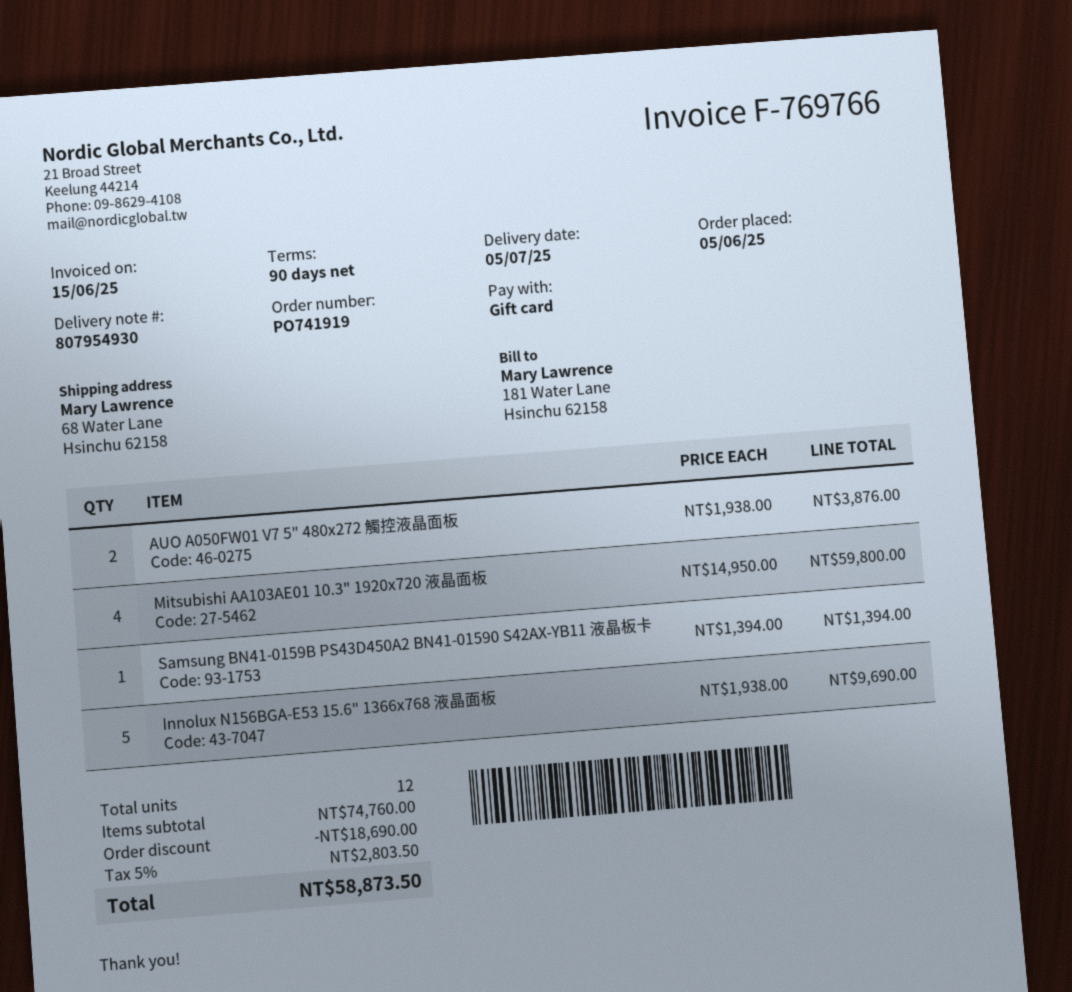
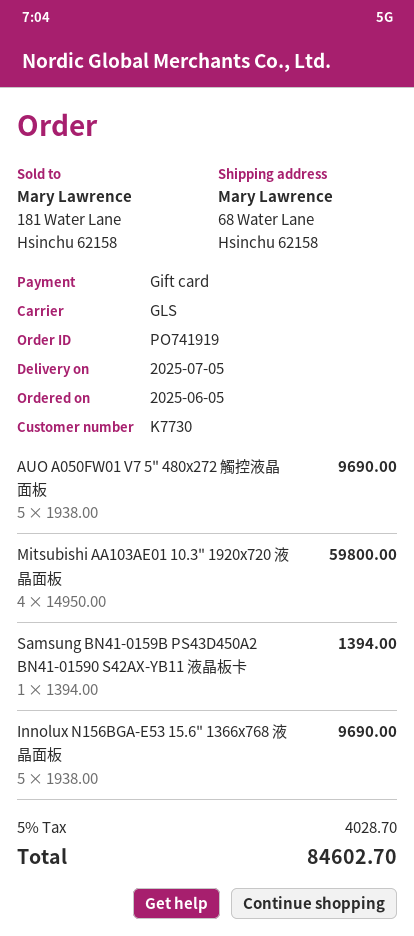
AUO A050FW01 V7 5" 480x272 觸控液晶面板: 2 x 1938.00 = 3876.00 -> 5 x 1938.00 = 9690.00
discount: 18690.00 -> none
tax: 5% = 2803.50 -> 5% = 4028.70
total: 58873.50 -> 84602.70

